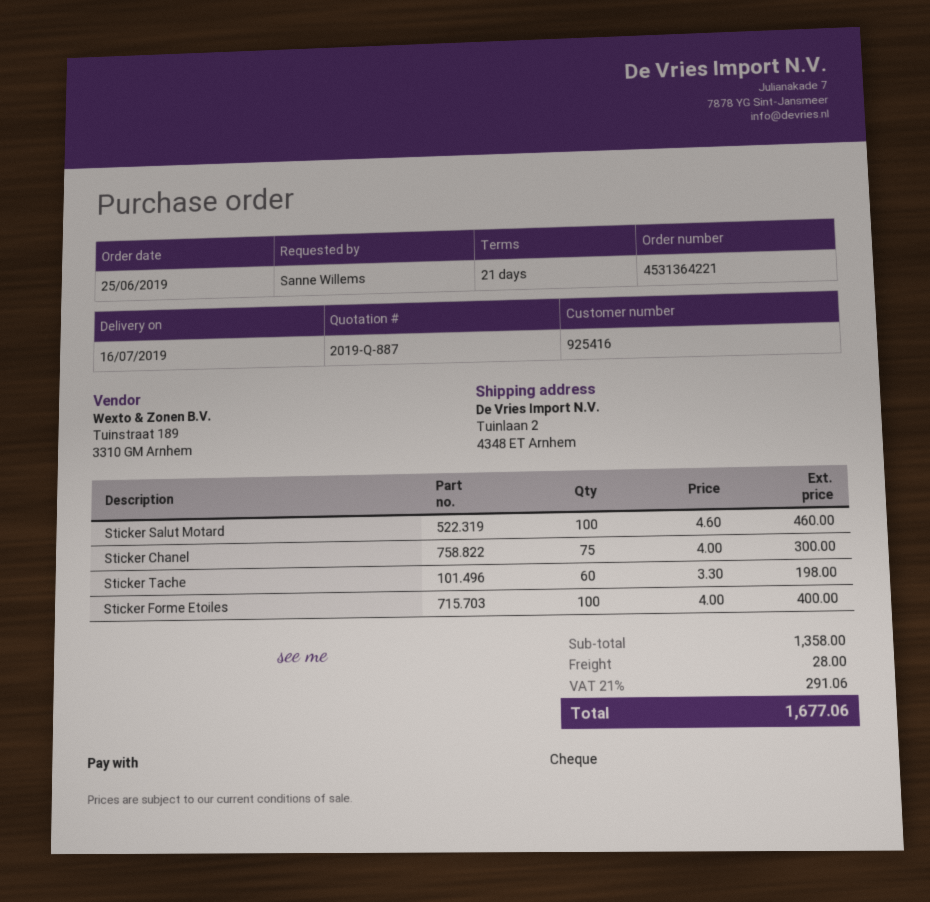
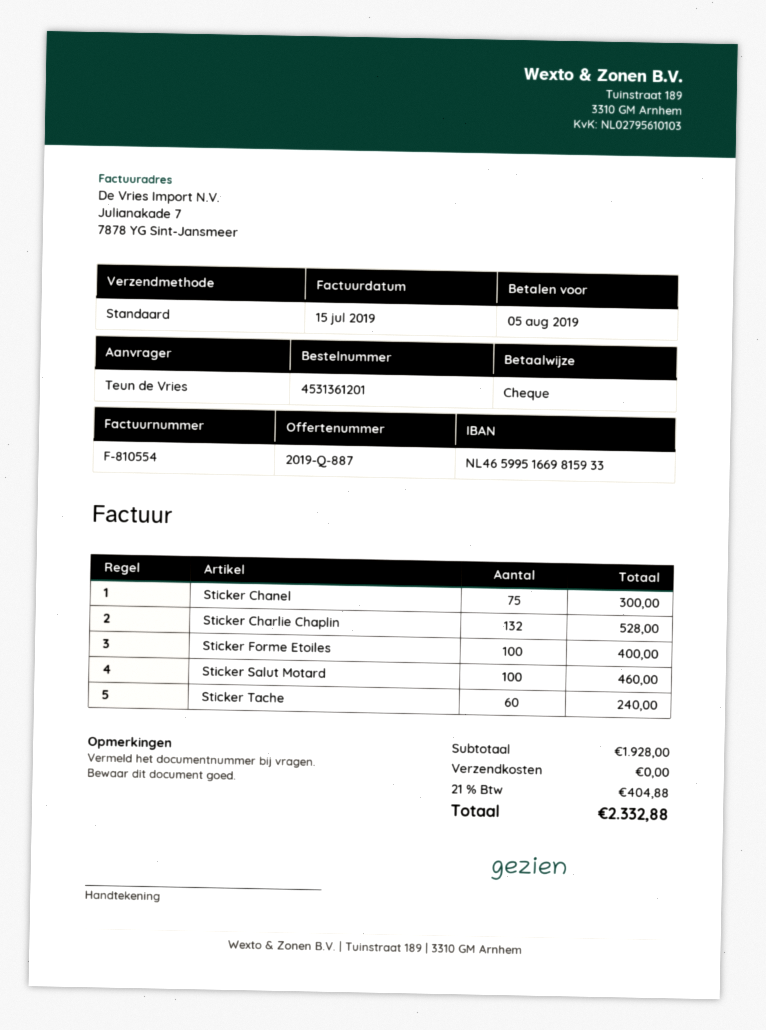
order number: 4531364221 -> 4531361201
ordered by: Sanne Willems -> Teun de Vries
Sticker Tache: 60 for 198.00 -> 60 for 240.00
Sticker Charlie Chaplin: none -> 132 for 528.00
subtotal: 1358.00 -> 1928.00
shipping: 28.00 -> 0.00
tax: 21% = 291.06 -> 21% = 404.88
total: 1677.06 -> 2332.88

